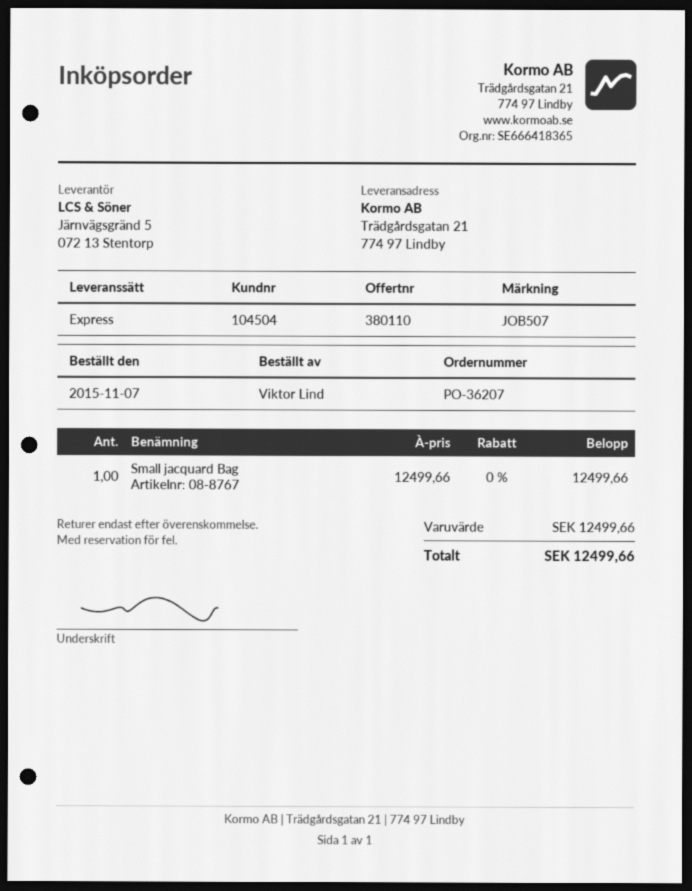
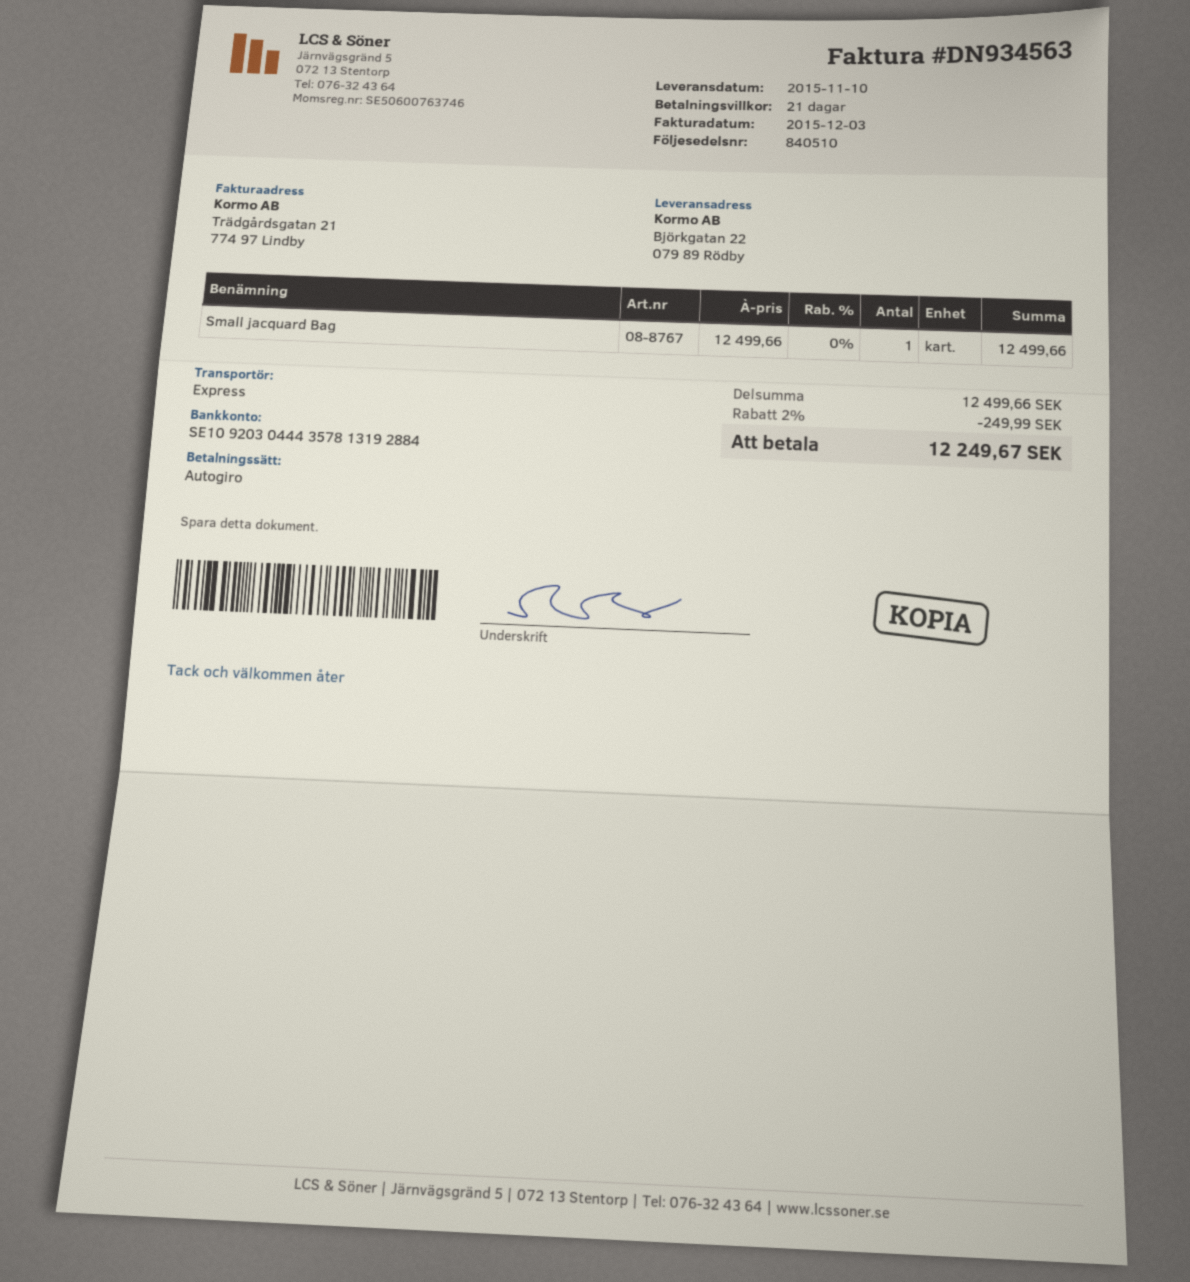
ship to: Trädgårdsgatan 21, 774 97 Lindby -> Björkgatan 22, 079 89 Rödby
discount: none -> 2% = 249.99
total: 12499.66 -> 12249.67

